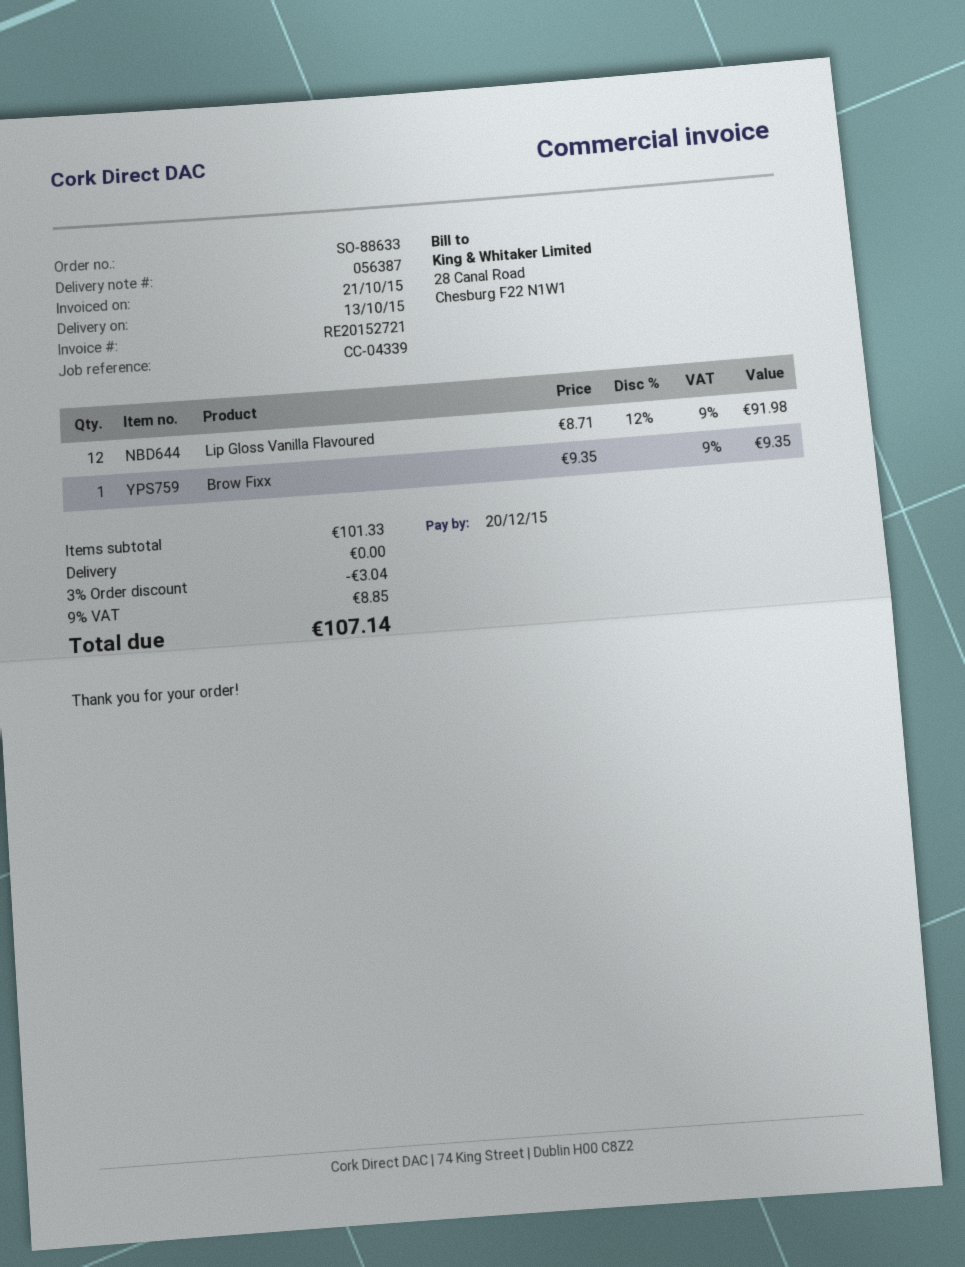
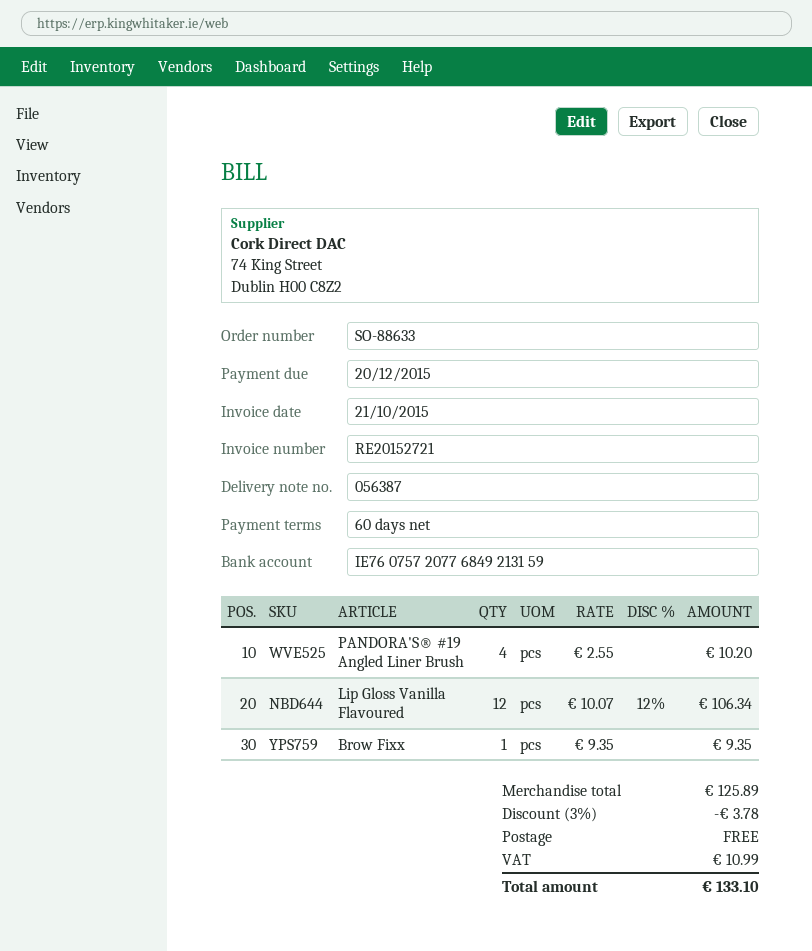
Lip Gloss Vanilla Flavoured: 12 x 8.71 - 12% = 91.98 -> 12 x 10.07 - 12% = 106.34
PANDORA'S® #19 Angled Liner Brush: none -> 4 x 2.55 = 10.20
subtotal: 101.33 -> 125.89
discount: 3% = 3.04 -> 3% = 3.78
tax: 8.85 -> 10.99
total: 107.14 -> 133.10

